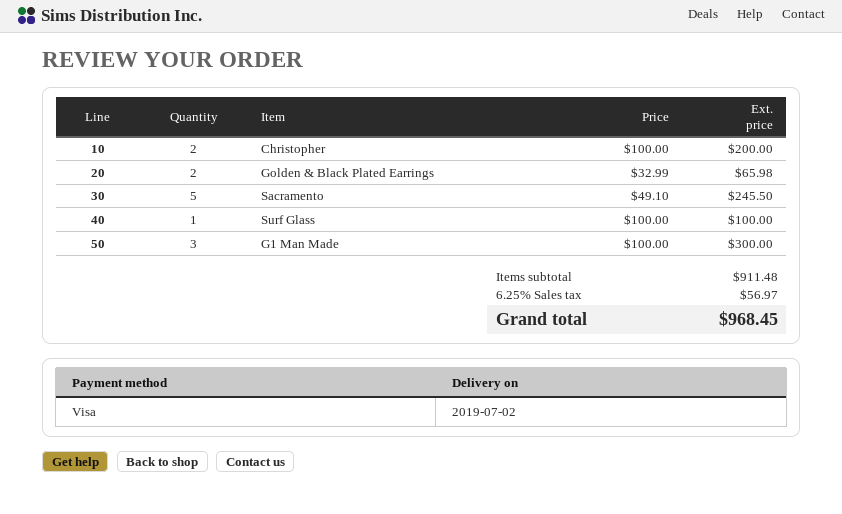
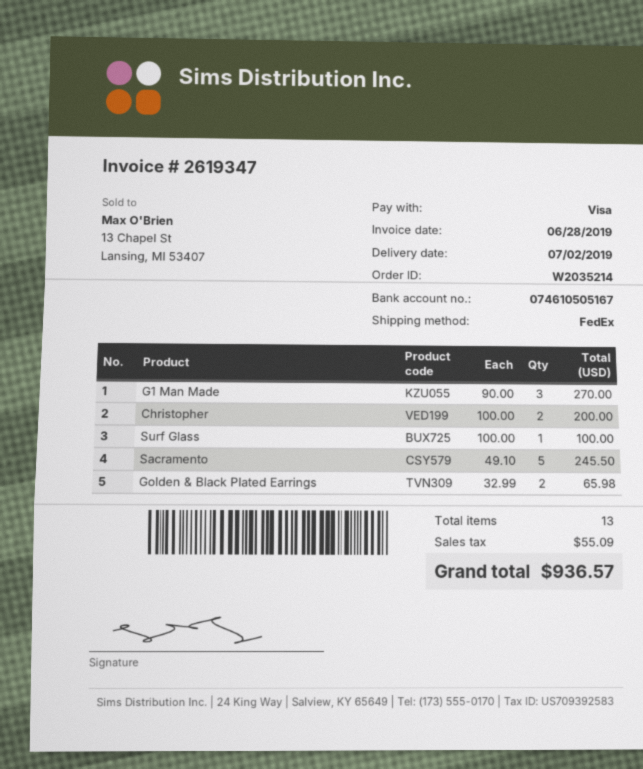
G1 Man Made: 3 x 100.00 = 300.00 -> 3 x 90.00 = 270.00
tax: 56.97 -> 55.09
total: 968.45 -> 936.57

